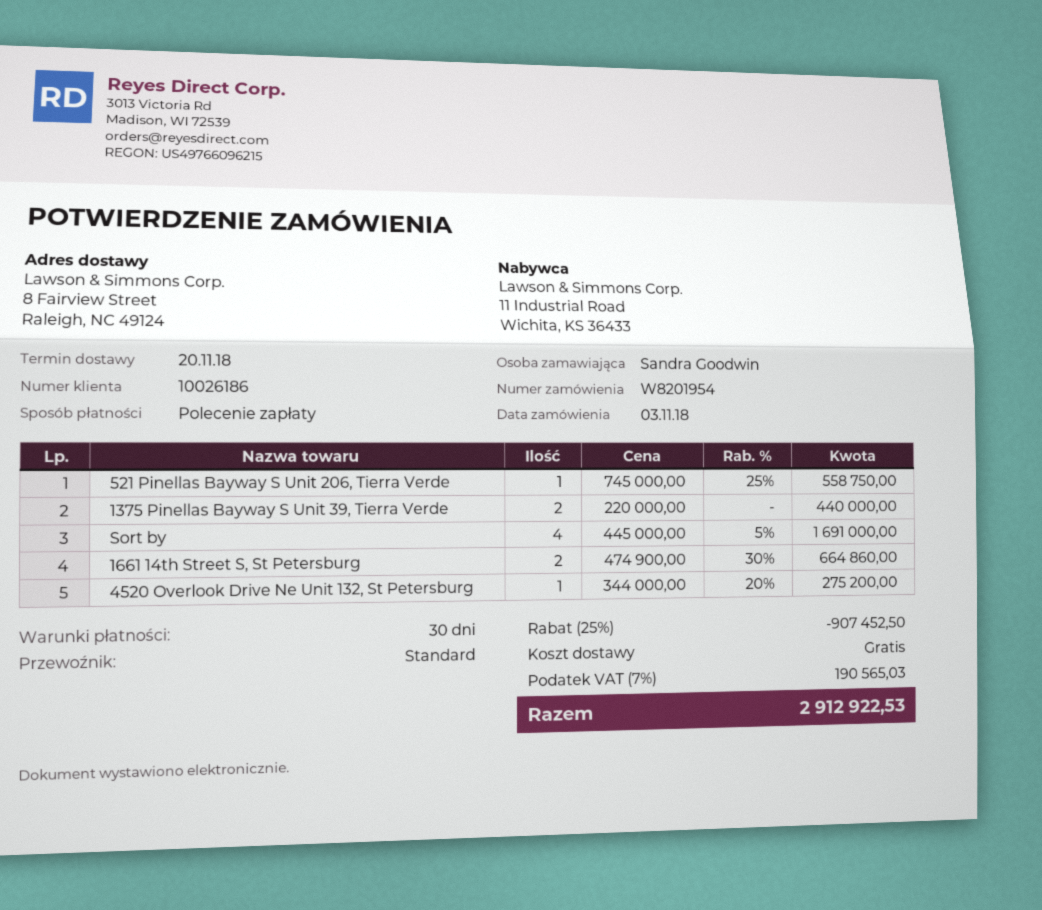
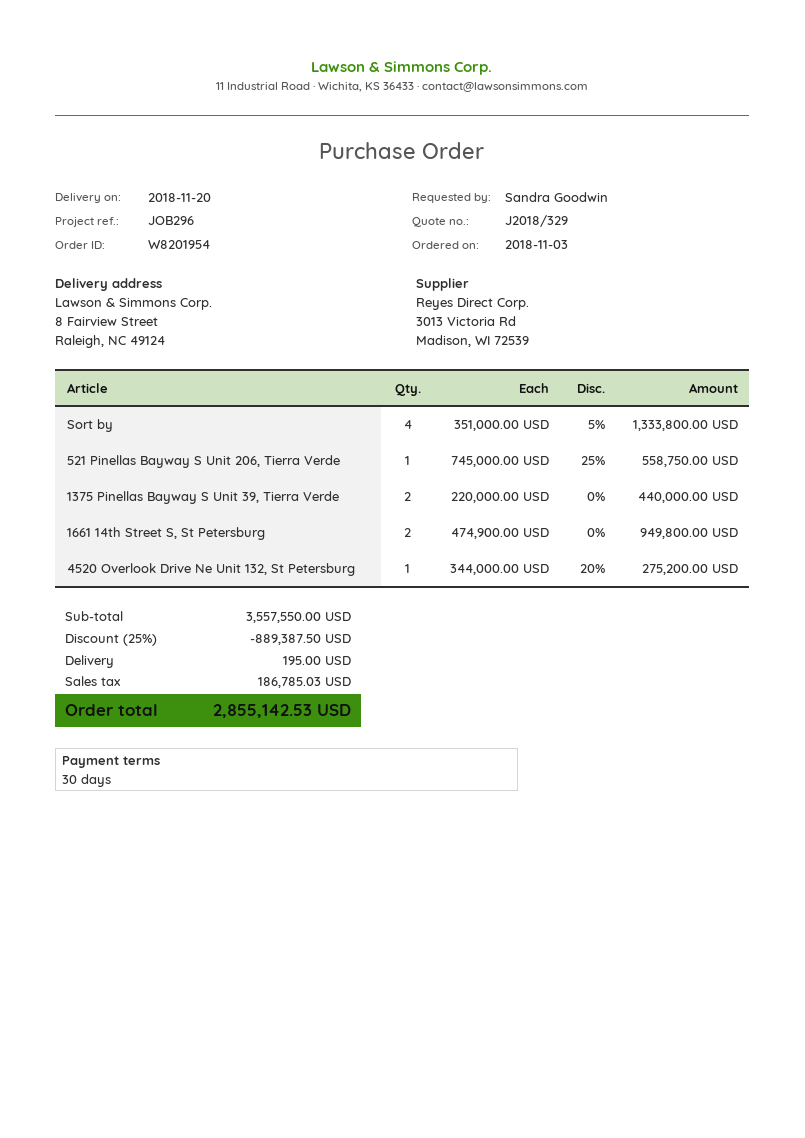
Sort by: 4 x 445000.00 - 5% = 1691000.00 -> 4 x 351000.00 - 5% = 1333800.00
1661 14th Street S, St Petersburg: 2 x 474900.00 - 30% = 664860.00 -> 2 x 474900.00 = 949800.00
discount: 25% = 907452.50 -> 25% = 889387.50
shipping: 0.00 -> 195.00
tax: 190565.03 -> 186785.03
total: 2912922.53 -> 2855142.53

